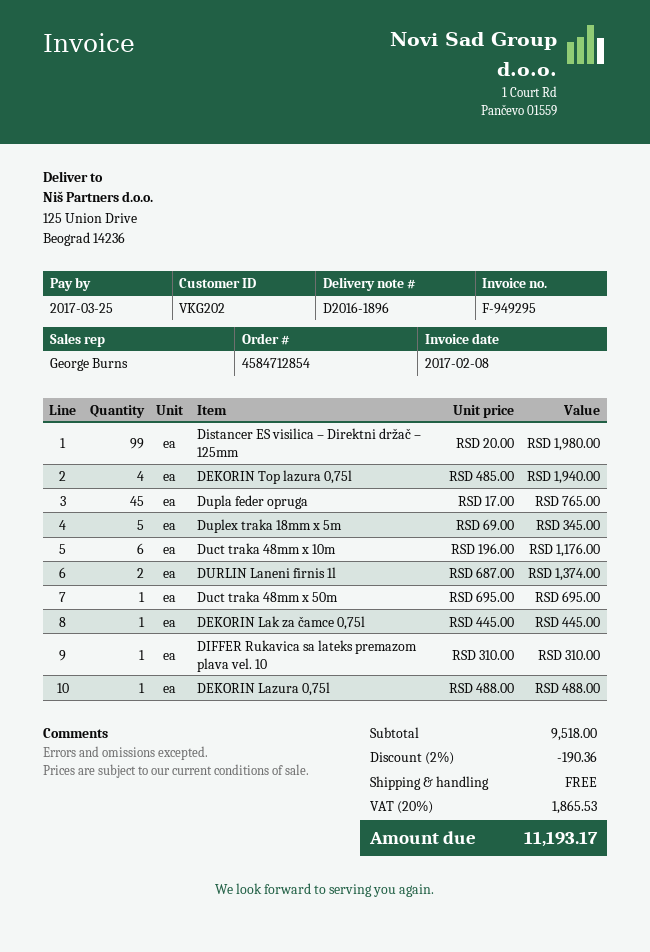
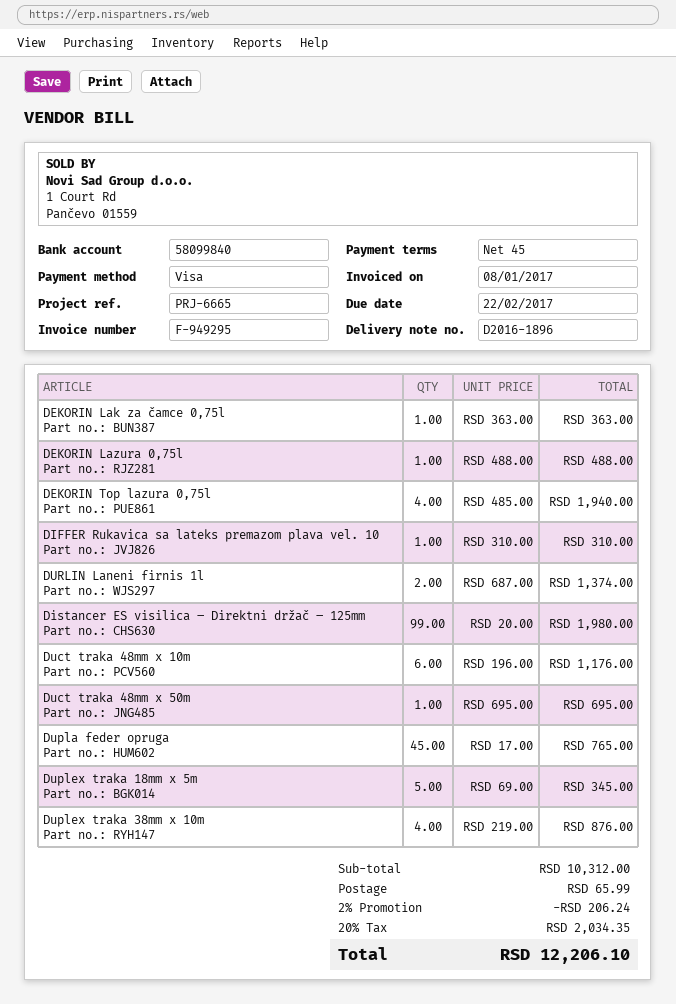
invoice date: 2017-02-08 -> 2017-01-08
due date: 2017-03-25 -> 2017-02-22
DEKORIN Lak za čamce 0,75l: 1 x 445.00 = 445.00 -> 1 x 363.00 = 363.00
Duplex traka 38mm x 10m: none -> 4 x 219.00 = 876.00
subtotal: 9518.00 -> 10312.00
discount: 2% = 190.36 -> 2% = 206.24
shipping: 0.00 -> 65.99
tax: 20% = 1865.53 -> 20% = 2034.35
total: 11193.17 -> 12206.10

